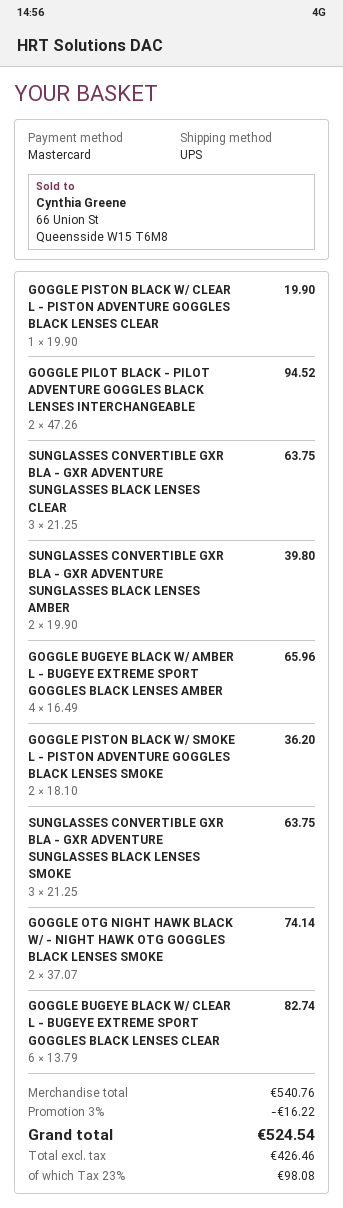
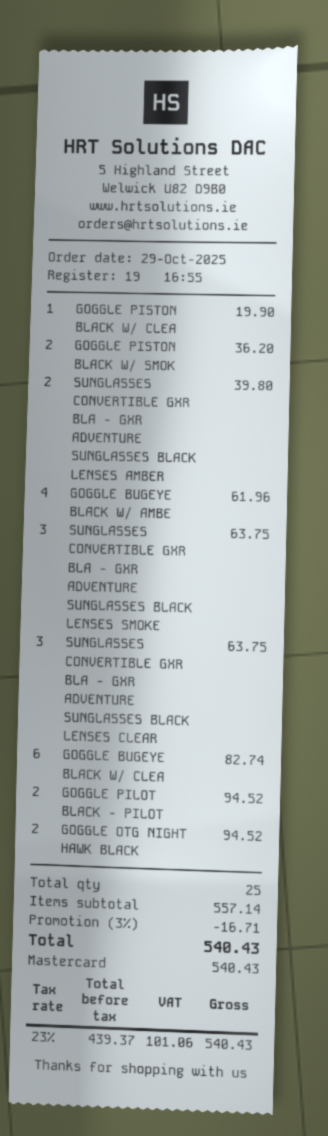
GOGGLE BUGEYE BLACK W/ AMBER L - BUGEYE EXTREME SPORT GOGGLES BLACK LENSES AMBER: 4 for 65.96 -> 4 for 61.96
GOGGLE OTG NIGHT HAWK BLACK W/ - NIGHT HAWK OTG GOGGLES BLACK LENSES SMOKE: 2 for 74.14 -> 2 for 94.52
subtotal: 540.76 -> 557.14
discount: 3% = 16.22 -> 3% = 16.71
net: 426.46 -> 439.37
tax: 23% = 98.08 -> 23% = 101.06
total: 524.54 -> 540.43

